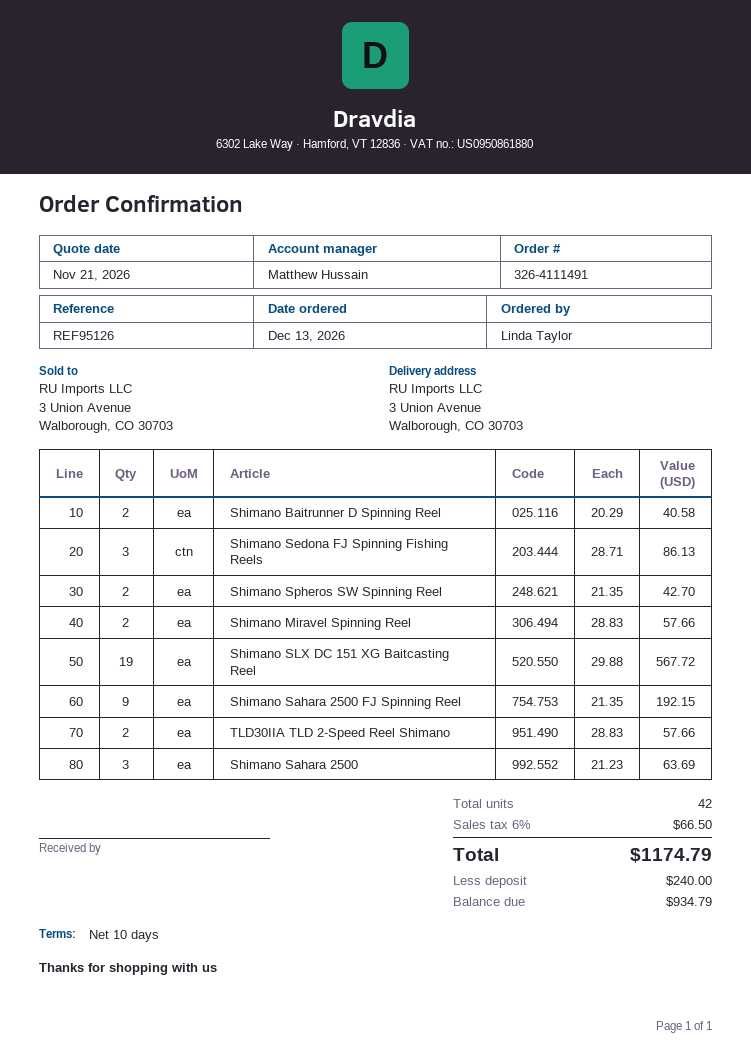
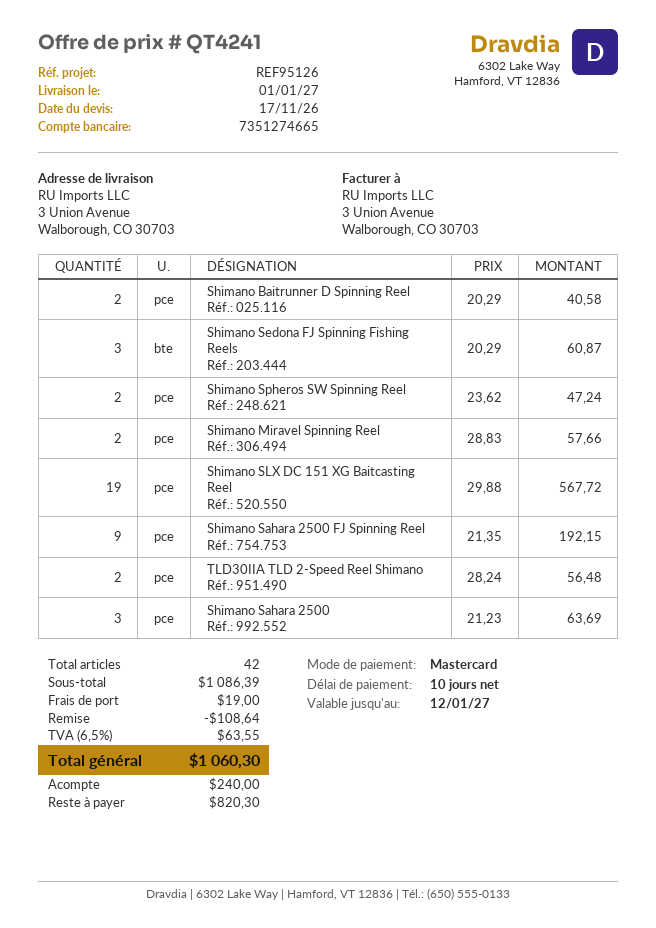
quote date: 2026-11-21 -> 2026-11-17
Shimano Sedona FJ Spinning Fishing Reels: 3 x 28.71 = 86.13 -> 3 x 20.29 = 60.87
Shimano Spheros SW Spinning Reel: 2 x 21.35 = 42.70 -> 2 x 23.62 = 47.24
TLD30IIA TLD 2-Speed Reel Shimano: 2 x 28.83 = 57.66 -> 2 x 28.24 = 56.48
discount: none -> 108.64
shipping: none -> 19.00
tax: 6% = 66.50 -> 6.5% = 63.55
total: 1174.79 -> 1060.30
balance: 934.79 -> 820.30

